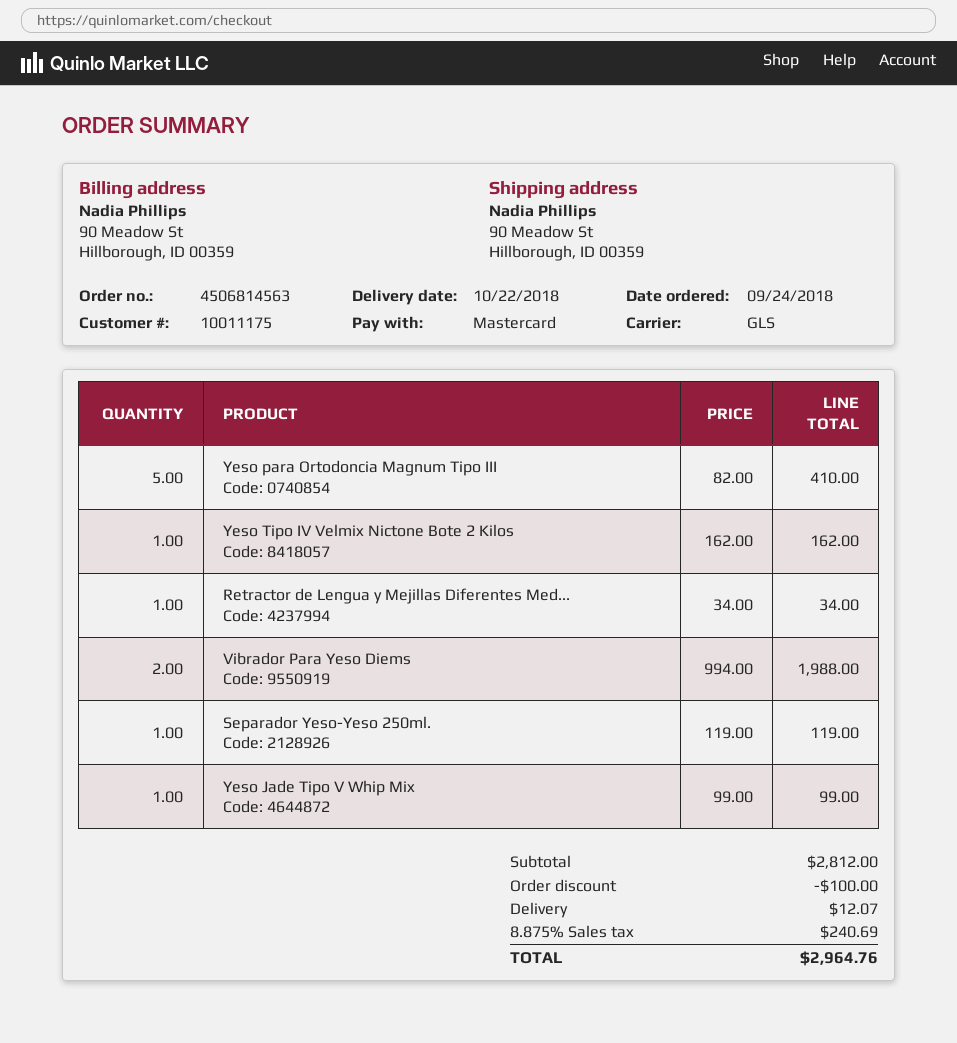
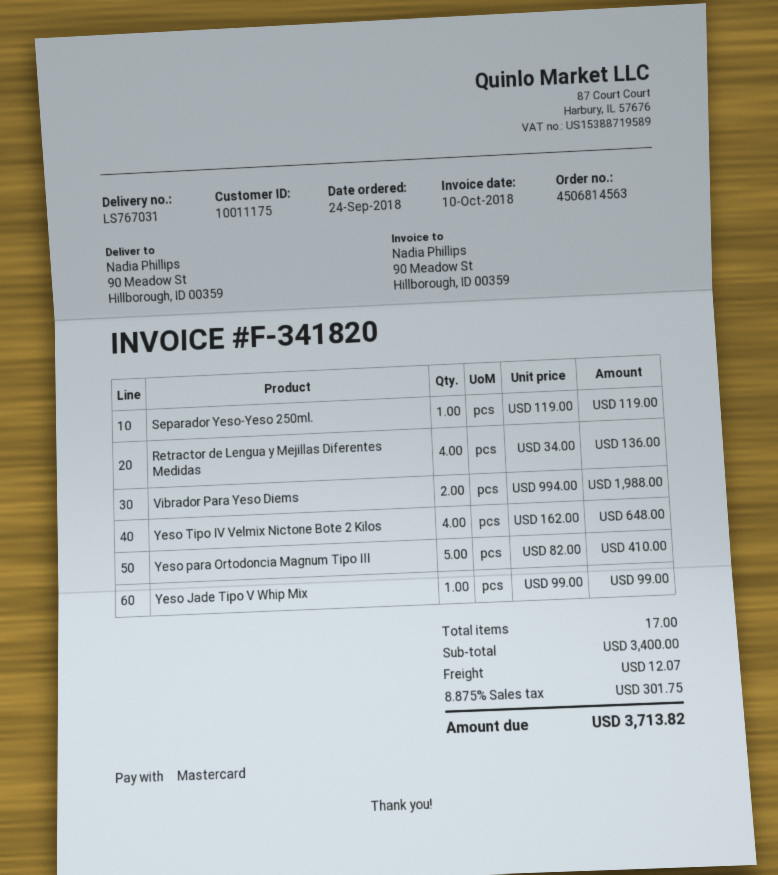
Yeso Tipo IV Velmix Nictone Bote 2 Kilos: 1 x 162.00 = 162.00 -> 4 x 162.00 = 648.00
Retractor de Lengua y Mejillas Diferentes Med...: 1 x 34.00 = 34.00 -> 4 x 34.00 = 136.00
subtotal: 2812.00 -> 3400.00
discount: 100.00 -> none
tax: 8.875% = 240.69 -> 8.875% = 301.75
total: 2964.76 -> 3713.82

